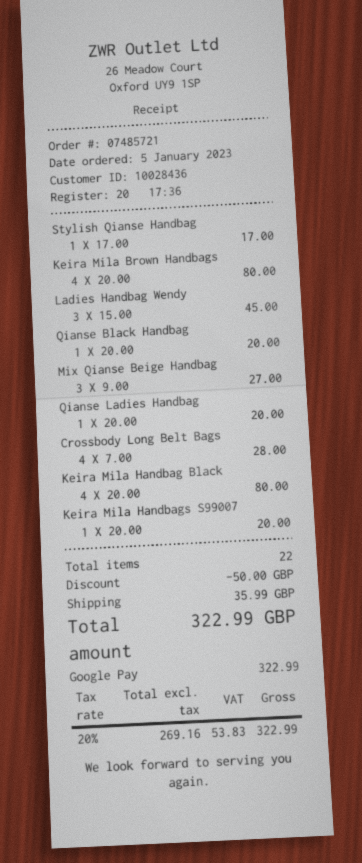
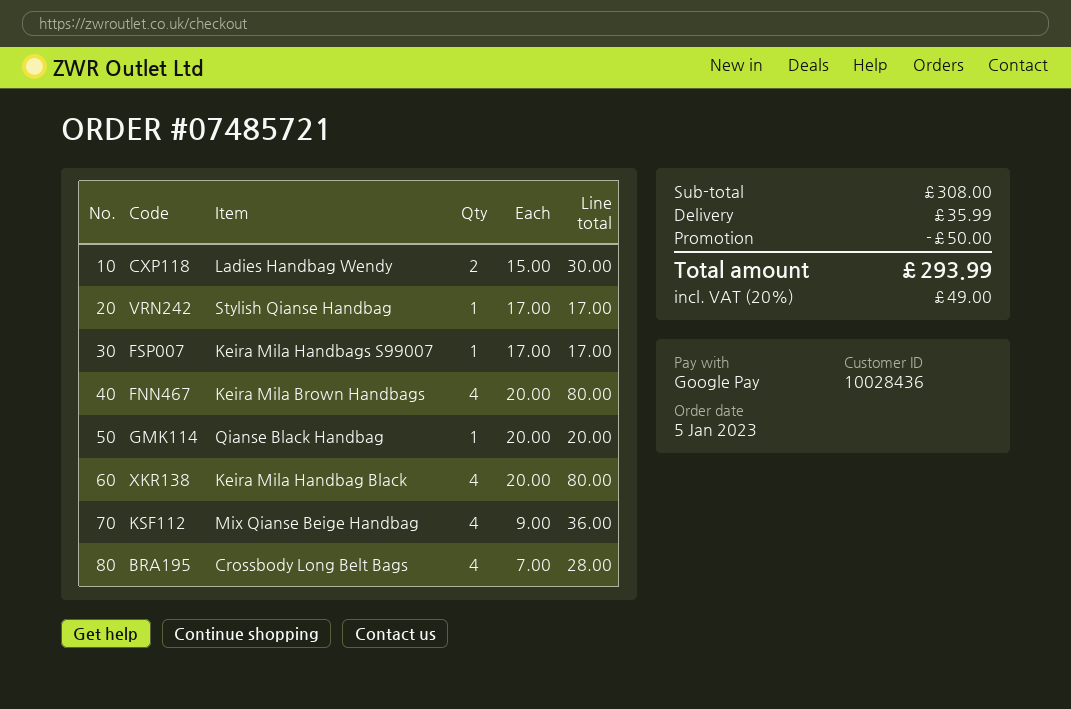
Ladies Handbag Wendy: 3 x 15.00 = 45.00 -> 2 x 15.00 = 30.00
Mix Qianse Beige Handbag: 3 x 9.00 = 27.00 -> 4 x 9.00 = 36.00
Qianse Ladies Handbag: 1 x 20.00 = 20.00 -> none
Keira Mila Handbags S99007: 1 x 20.00 = 20.00 -> 1 x 17.00 = 17.00
tax: 20% = 53.83 -> 20% = 49.00
total: 322.99 -> 293.99

